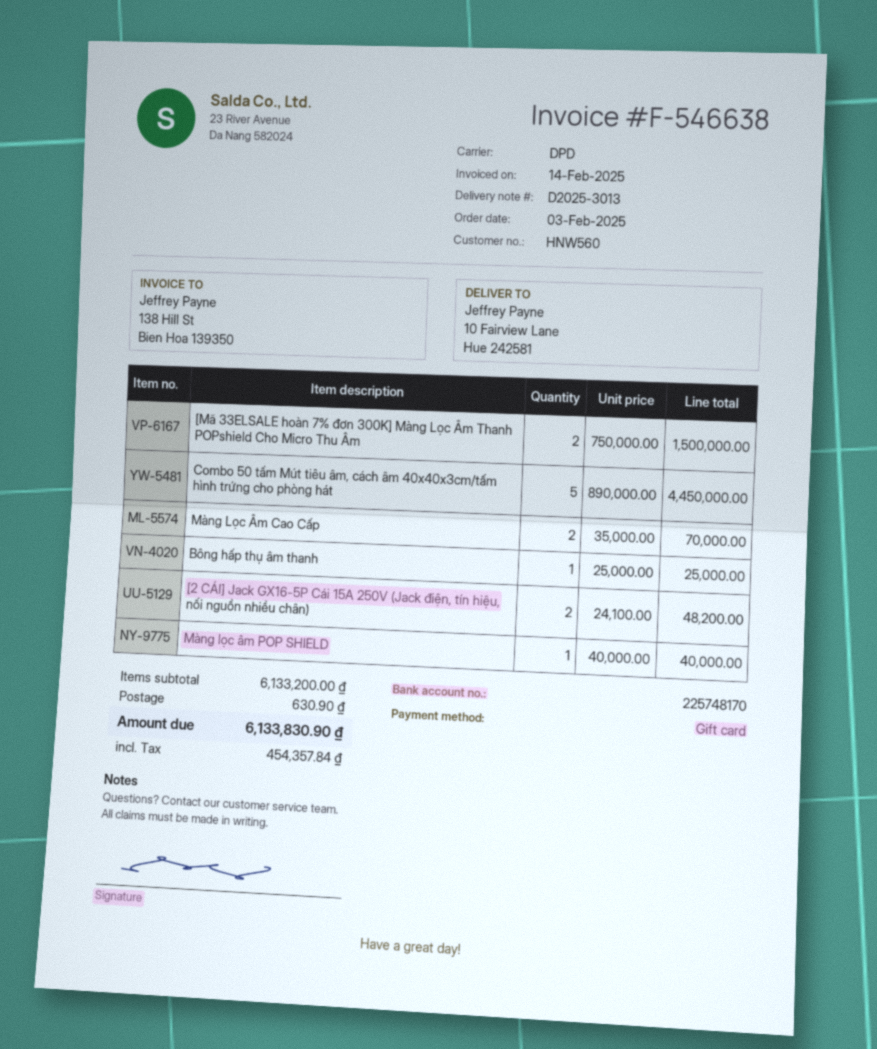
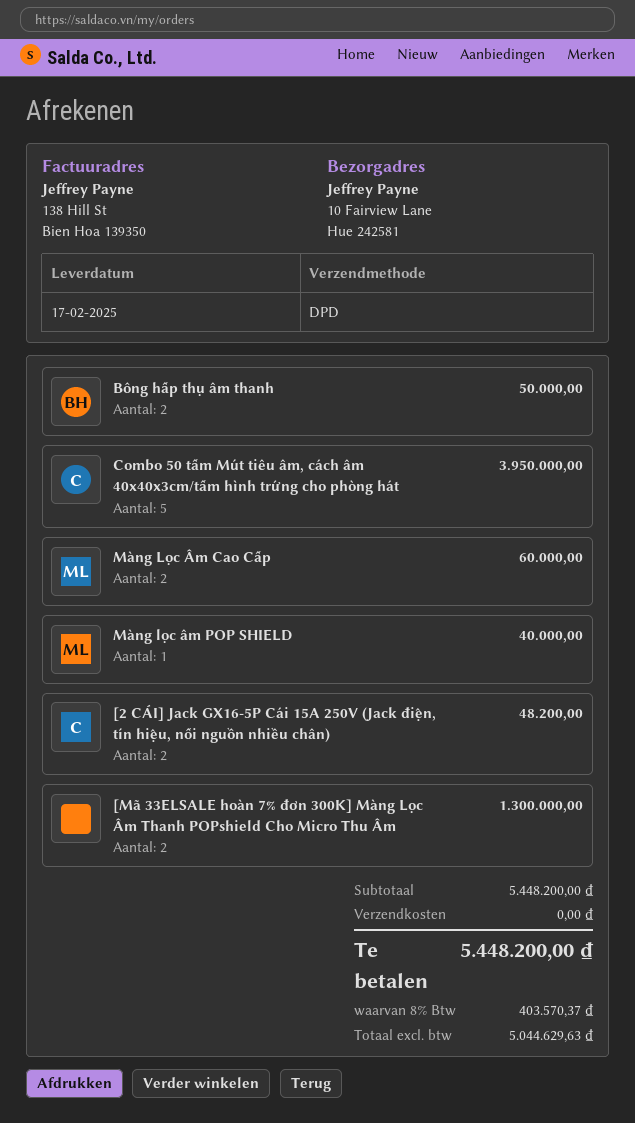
[Mã 33ELSALE hoàn 7% đơn 300K] Màng Lọc Âm Thanh POPshield Cho Micro Thu Âm: 2 for 1500000.00 -> 2 for 1300000.00
Combo 50 tấm Mút tiêu âm, cách âm 40x40x3cm/tấm hình trứng cho phòng hát: 5 for 4450000.00 -> 5 for 3950000.00
Màng Lọc Âm Cao Cấp: 2 for 70000.00 -> 2 for 60000.00
Bông hấp thụ âm thanh: 1 for 25000.00 -> 2 for 50000.00
subtotal: 6133200.00 -> 5448200.00
shipping: 630.90 -> 0.00
tax: 454357.84 -> 403570.37
total: 6133830.90 -> 5448200.00

